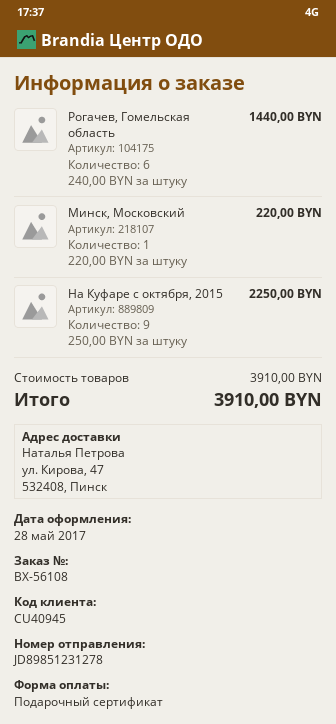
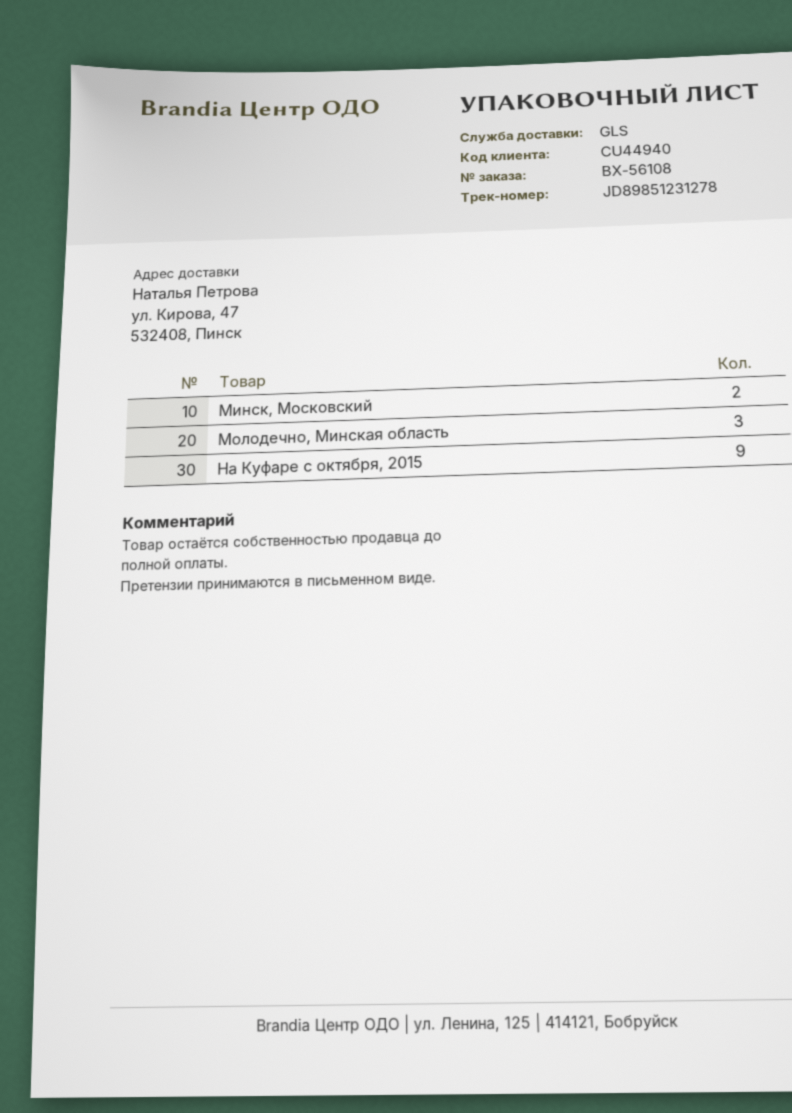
customer number: CU40945 -> CU44940
Рогачев, Гомельская область: 6 -> none
Минск, Московский: 1 -> 2
Молодечно, Минская область: none -> 3

